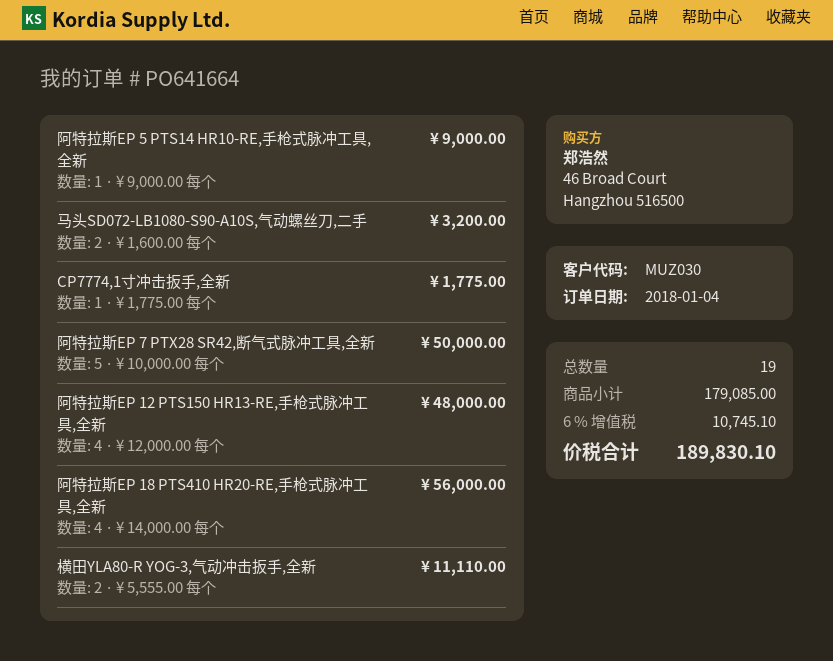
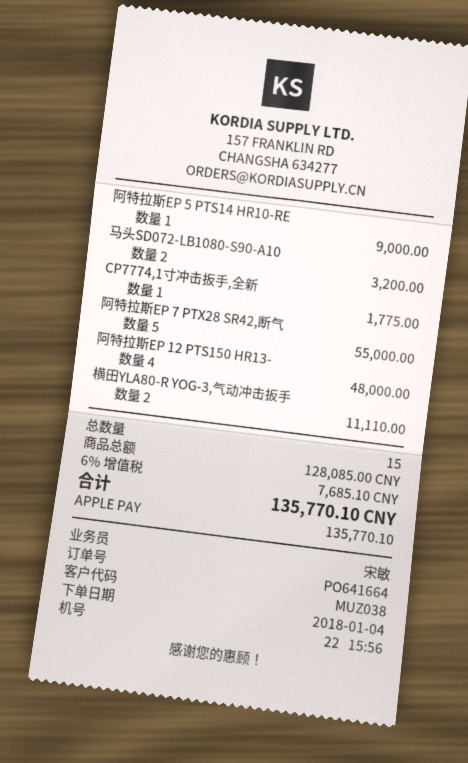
customer number: MUZ030 -> MUZ038
阿特拉斯EP 7 PTX28 SR42,断气式脉冲工具,全新: 5 for 50000.00 -> 5 for 55000.00
阿特拉斯EP 18 PTS410 HR20-RE,手枪式脉冲工具,全新: 4 for 56000.00 -> none
total quantity: 19 -> 15
subtotal: 179085.00 -> 128085.00
tax: 6% = 10745.10 -> 6% = 7685.10
total: 189830.10 -> 135770.10

